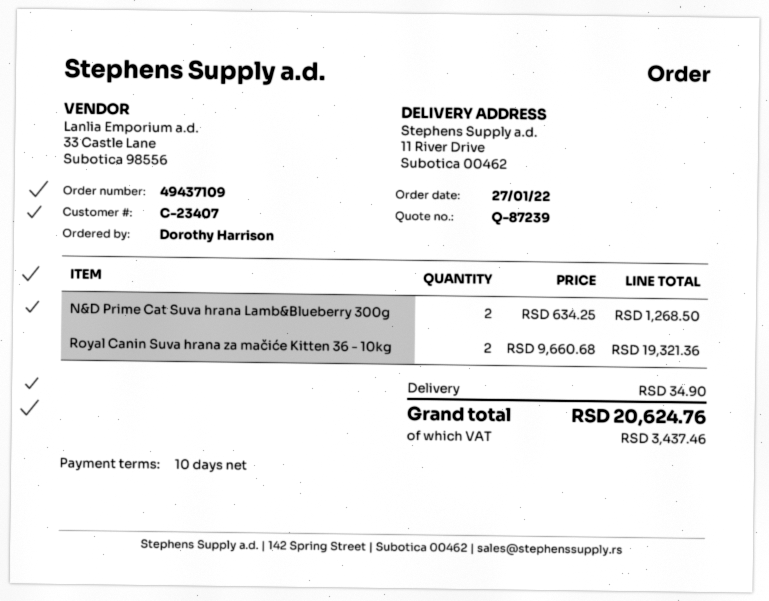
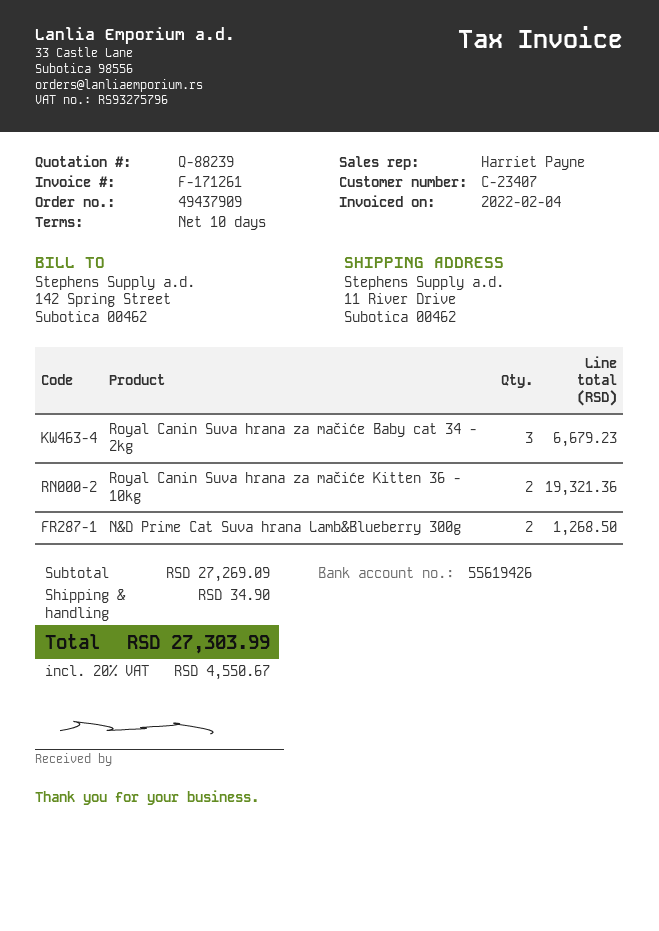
quote number: Q-87239 -> Q-88239
order number: 49437109 -> 49437909
Royal Canin Suva hrana za mačiće Baby cat 34 - 2kg: none -> 3 for 6679.23
tax: 3437.46 -> 4550.67
total: 20624.76 -> 27303.99

